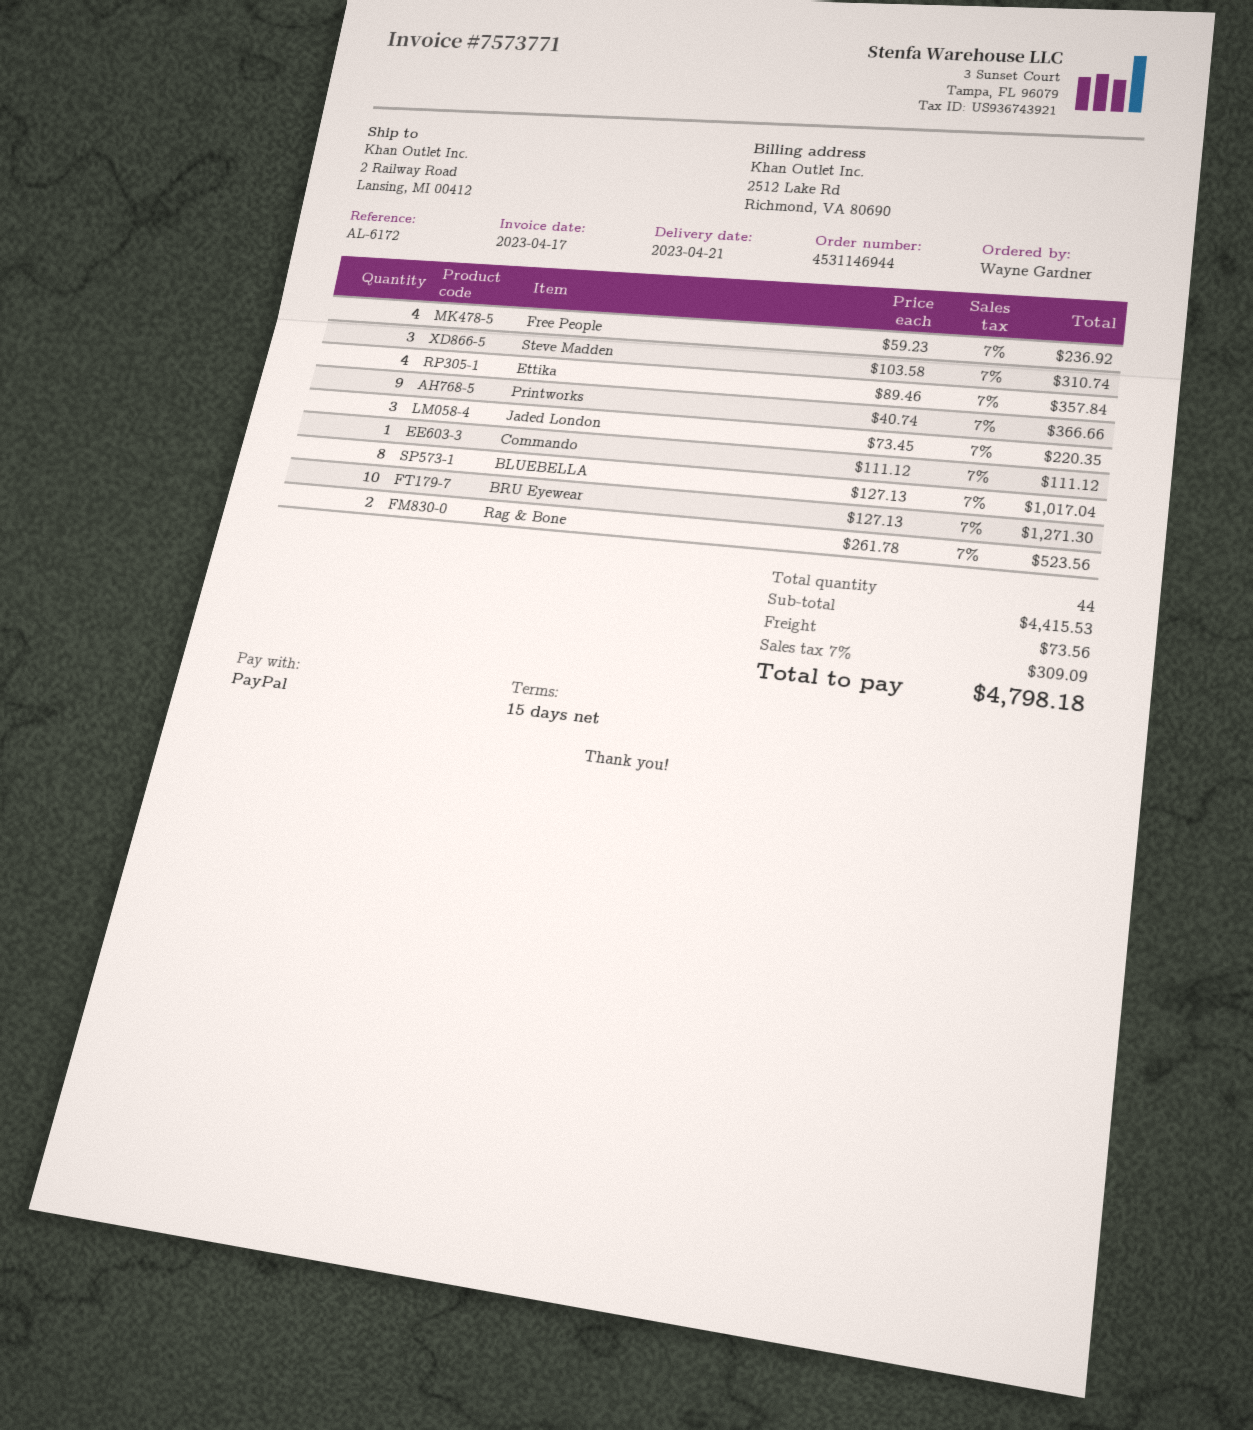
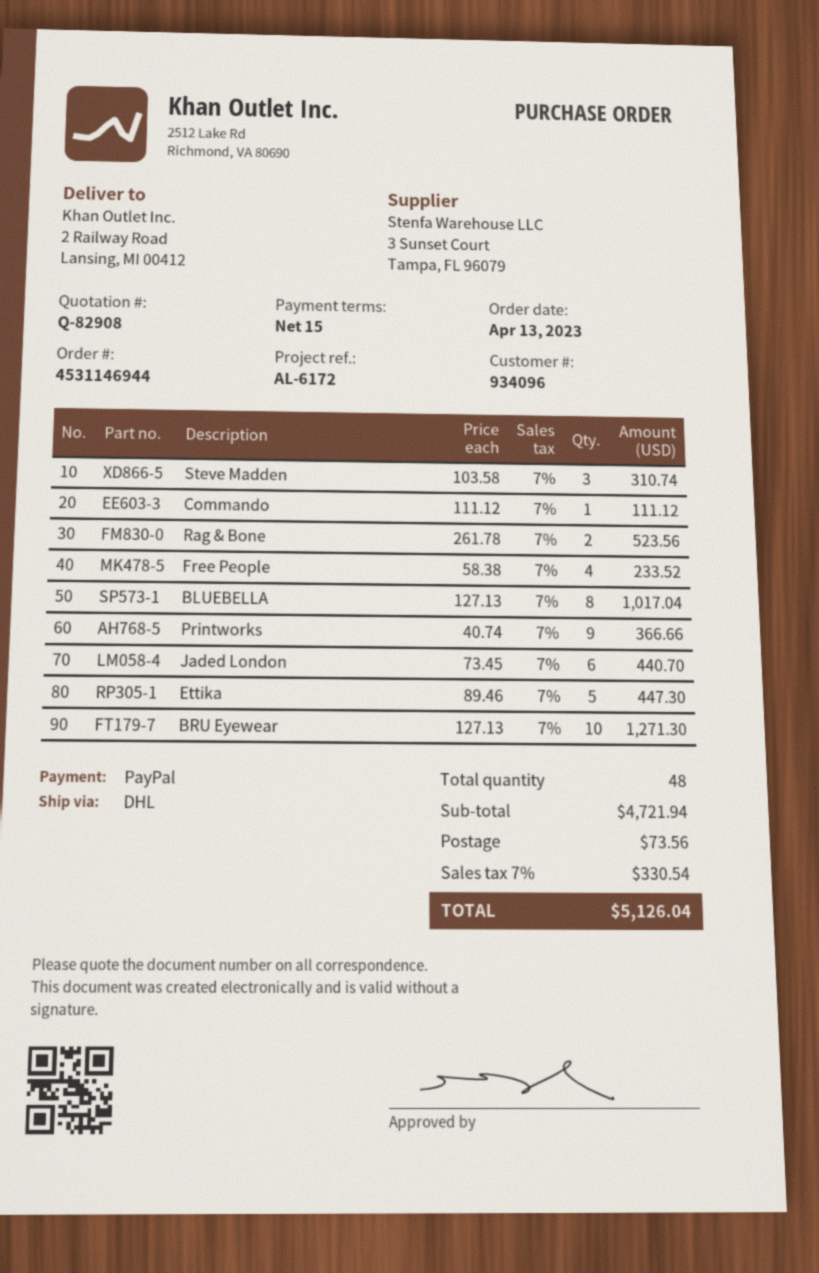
Free People: 4 x 59.23 = 236.92 -> 4 x 58.38 = 233.52
Ettika: 4 x 89.46 = 357.84 -> 5 x 89.46 = 447.30
Jaded London: 3 x 73.45 = 220.35 -> 6 x 73.45 = 440.70
total quantity: 44 -> 48
subtotal: 4415.53 -> 4721.94
tax: 7% = 309.09 -> 7% = 330.54
total: 4798.18 -> 5126.04

